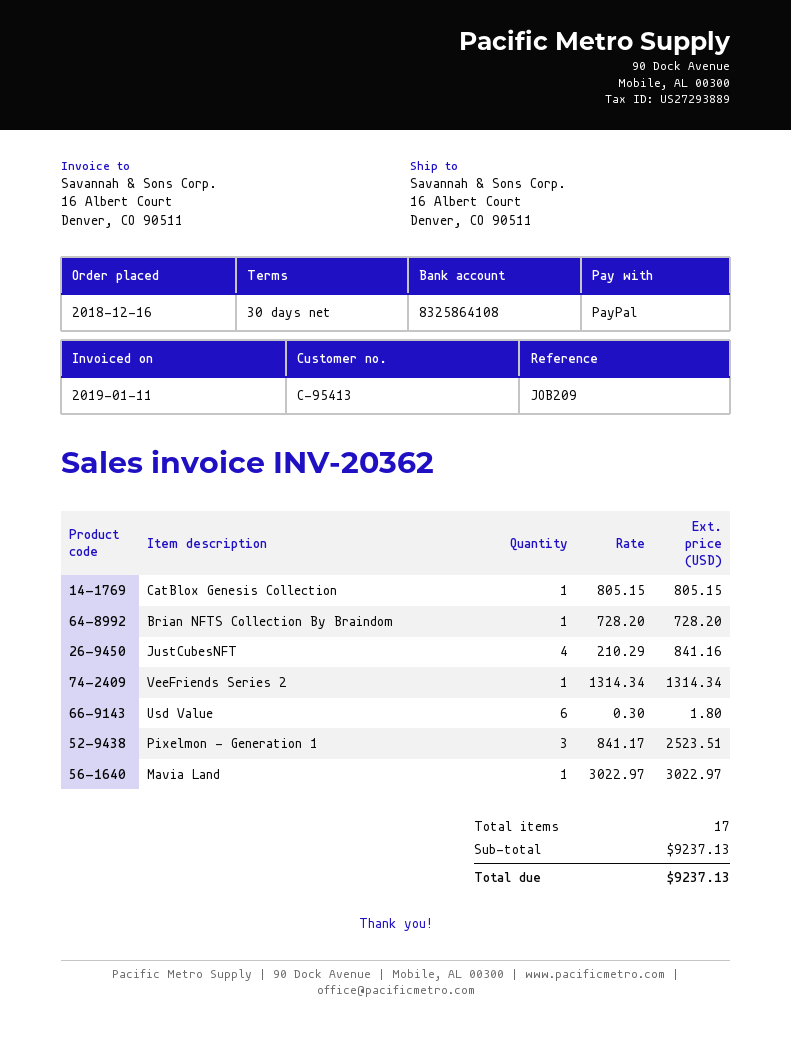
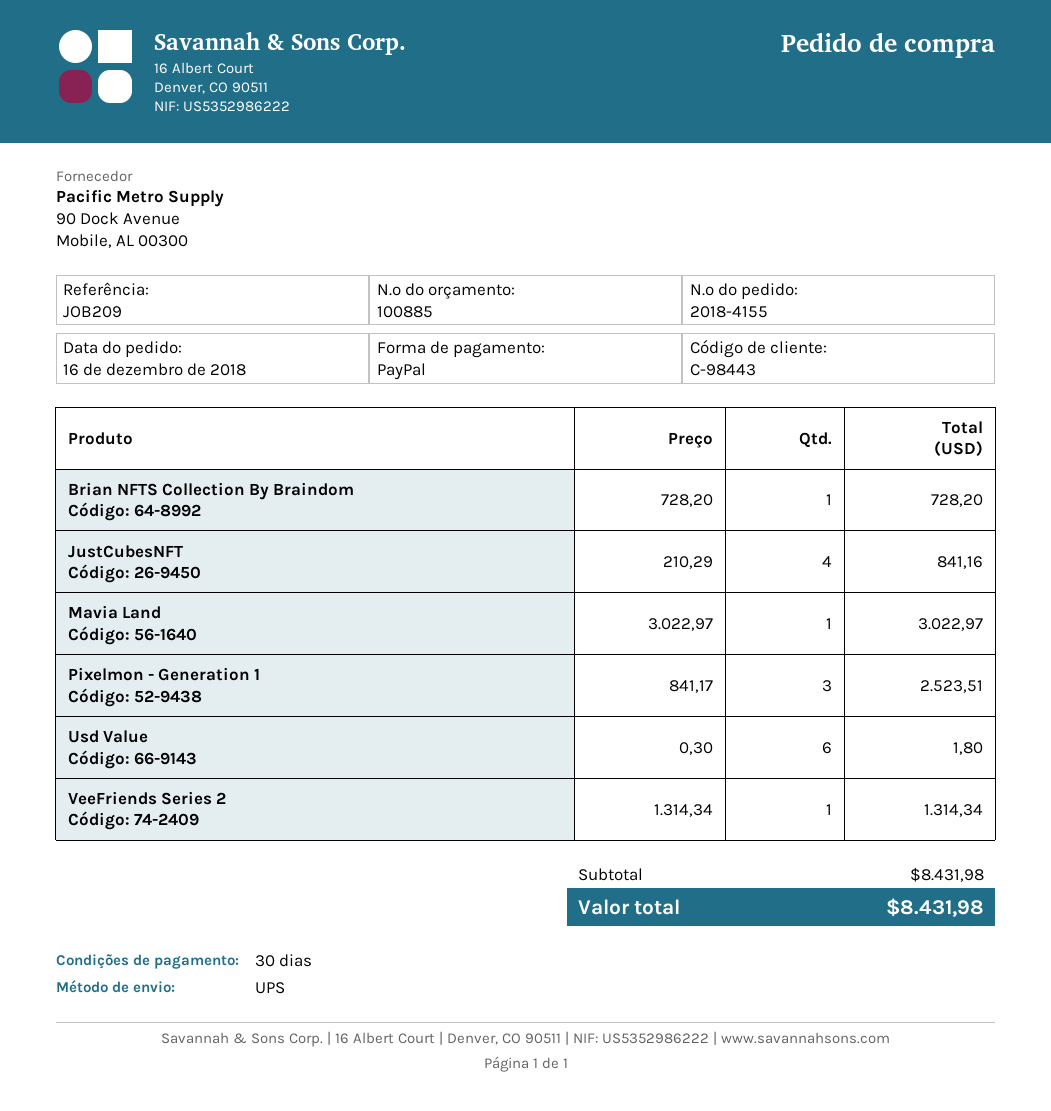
customer number: C-95413 -> C-98443
CatBlox Genesis Collection: 1 x 805.15 = 805.15 -> none
subtotal: 9237.13 -> 8431.98
total: 9237.13 -> 8431.98

